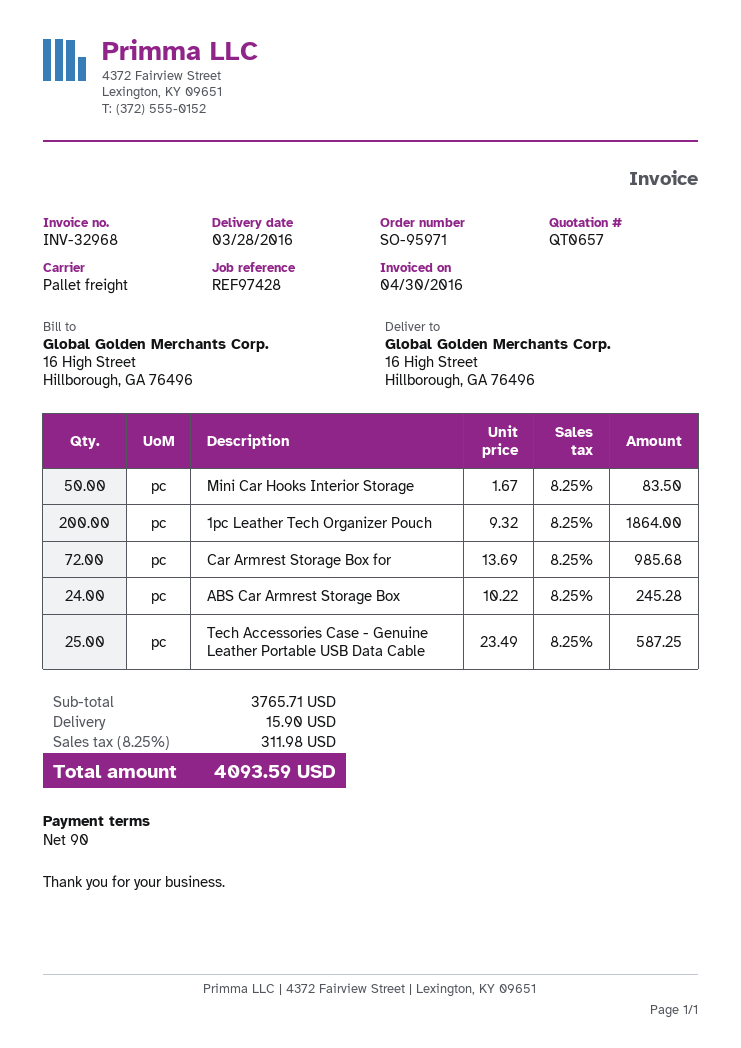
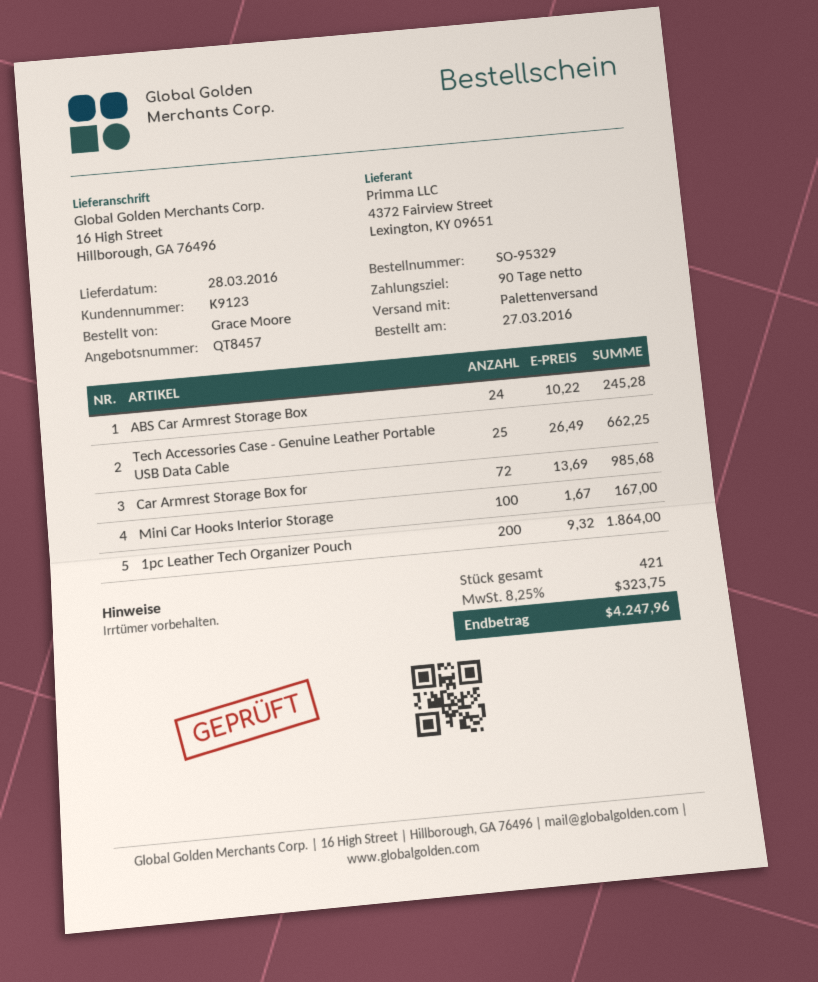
quote number: QT0657 -> QT8457
order number: SO-95971 -> SO-95329
Mini Car Hooks Interior Storage: 50 x 1.67 = 83.50 -> 100 x 1.67 = 167.00
Tech Accessories Case - Genuine Leather Portable USB Data Cable: 25 x 23.49 = 587.25 -> 25 x 26.49 = 662.25
shipping: 15.90 -> none
tax: 8.25% = 311.98 -> 8.25% = 323.75
total: 4093.59 -> 4247.96

